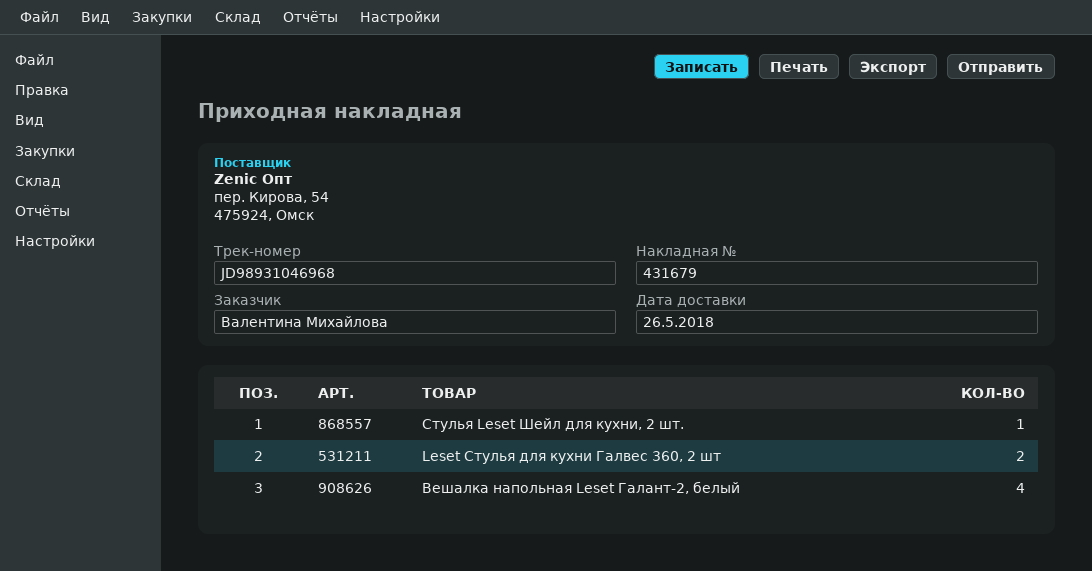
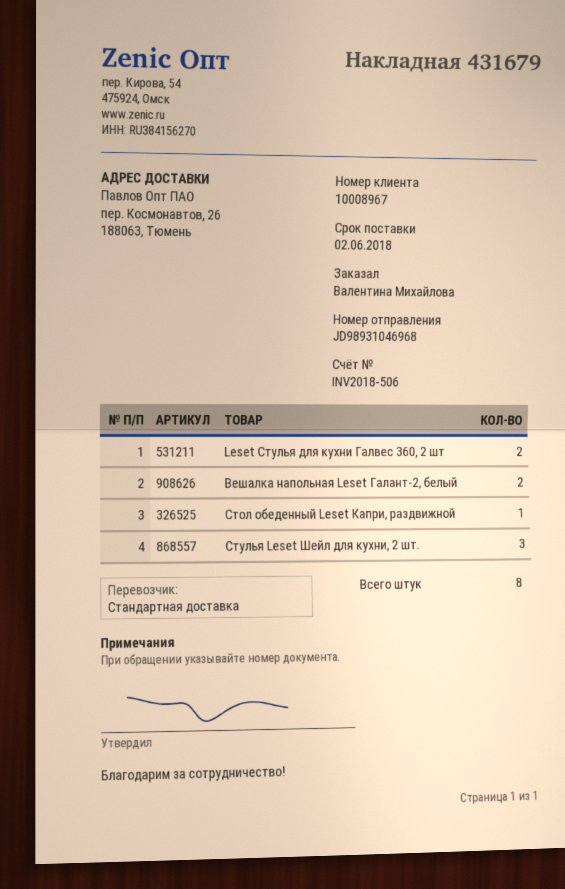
delivery date: 2018-05-26 -> 2018-06-02
Стулья Leset Шейл для кухни, 2 шт.: 1 -> 3
Вешалка напольная Leset Галант-2, белый: 4 -> 2
Стол обеденный Leset Капри, раздвижной: none -> 1

